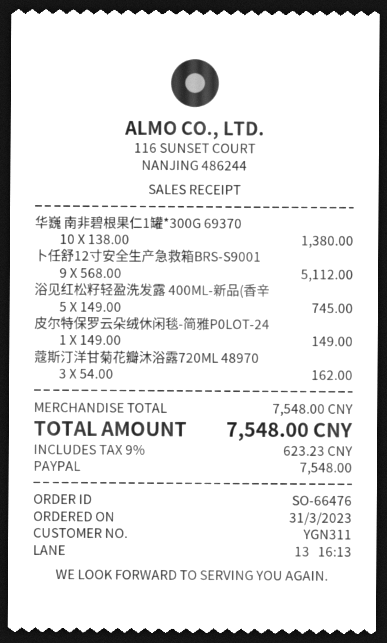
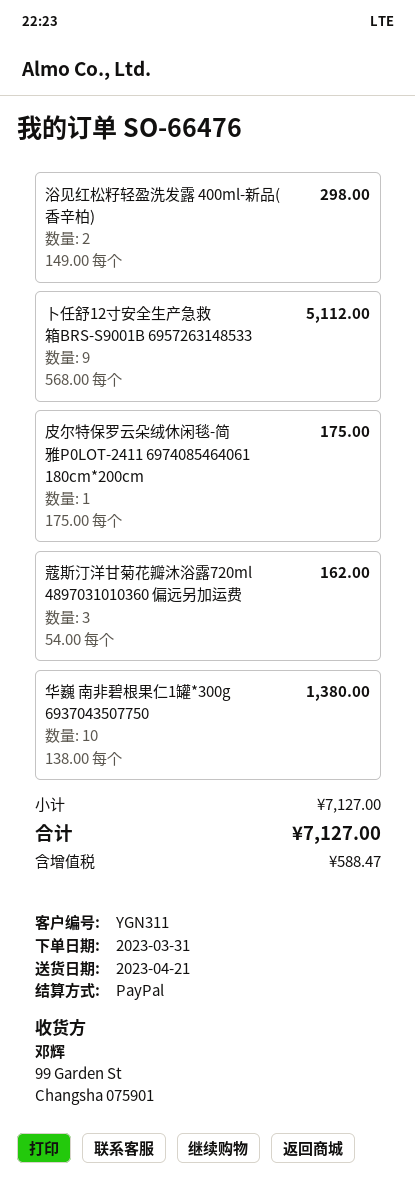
浴见红松籽轻盈洗发露 400ML-新品(香辛: 5 x 149.00 = 745.00 -> 2 x 149.00 = 298.00
皮尔特保罗云朵绒休闲毯-简雅P0LOT-24: 1 x 149.00 = 149.00 -> 1 x 175.00 = 175.00
subtotal: 7548.00 -> 7127.00
tax: 623.23 -> 588.47
total: 7548.00 -> 7127.00

